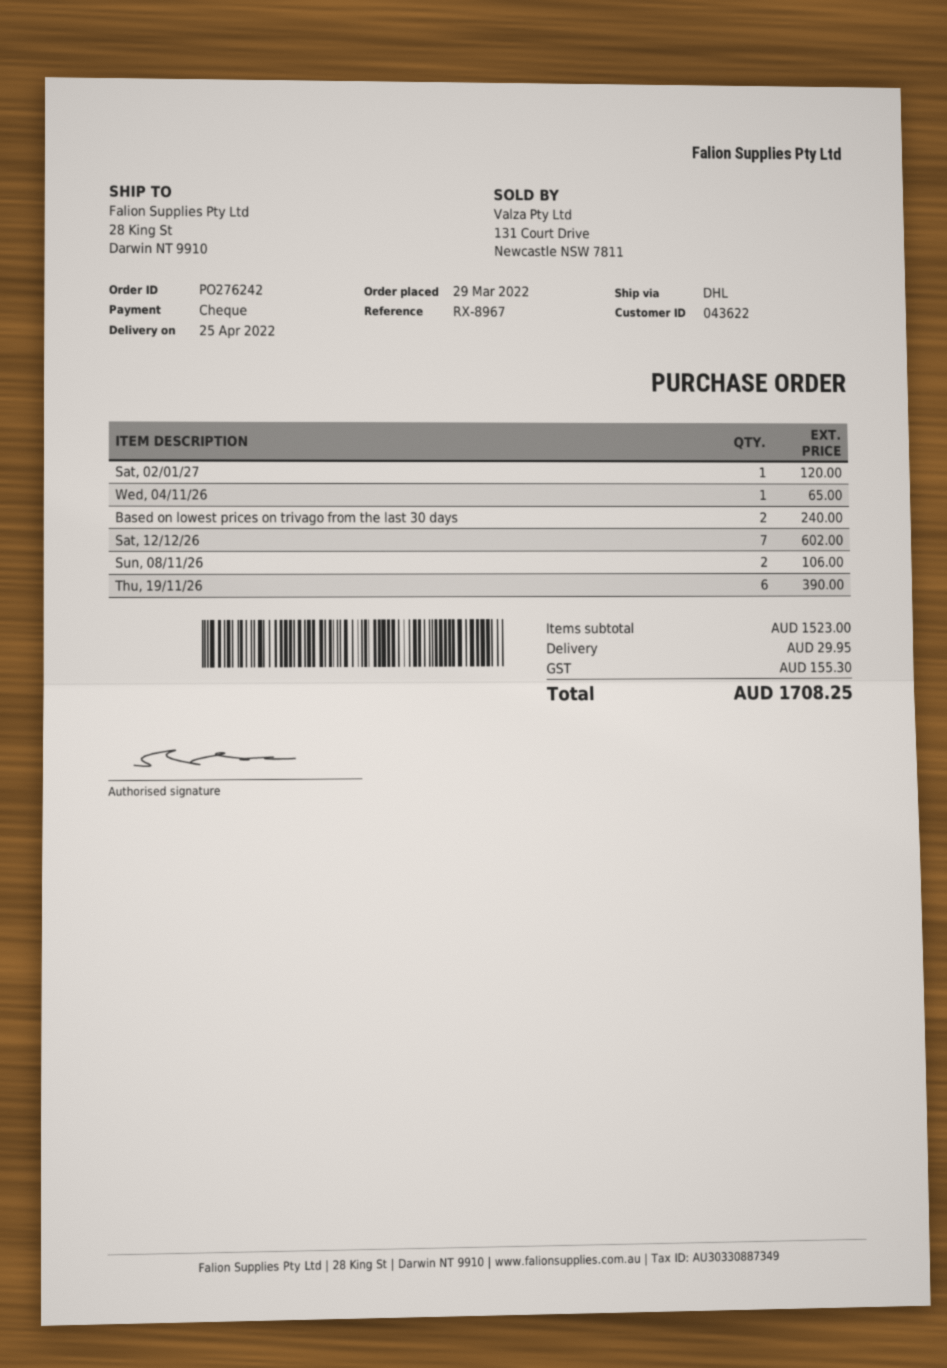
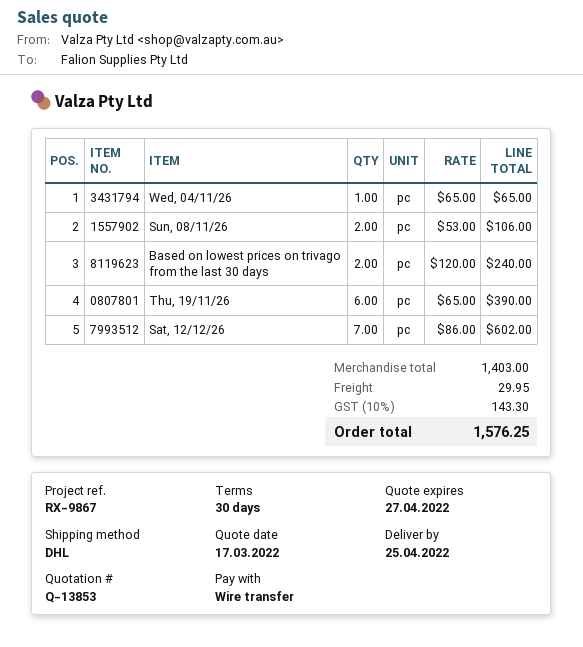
reference: RX-8967 -> RX-9867
payment method: cheque -> bank transfer
Sat, 02/01/27: 1 for 120.00 -> none
subtotal: 1523.00 -> 1403.00
tax: 155.30 -> 143.30
total: 1708.25 -> 1576.25

